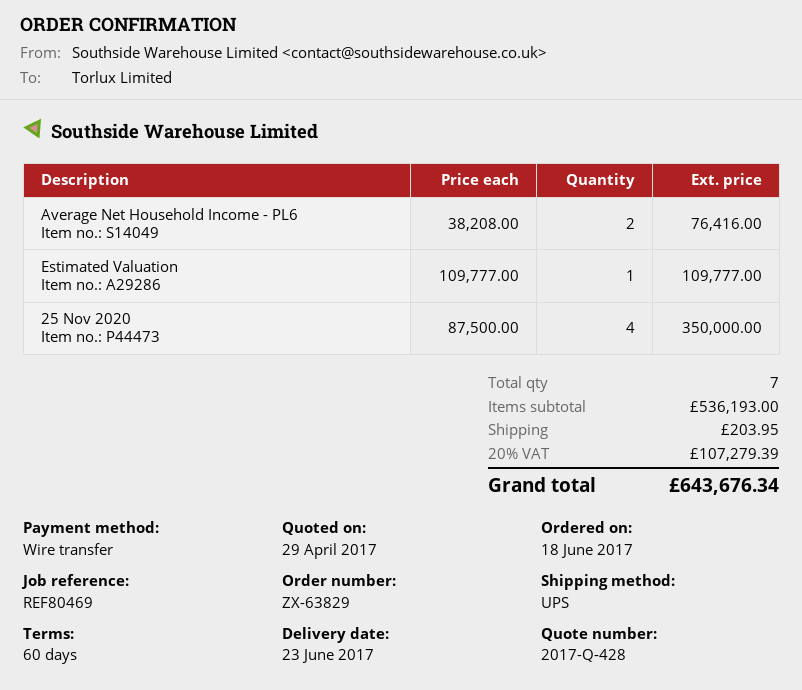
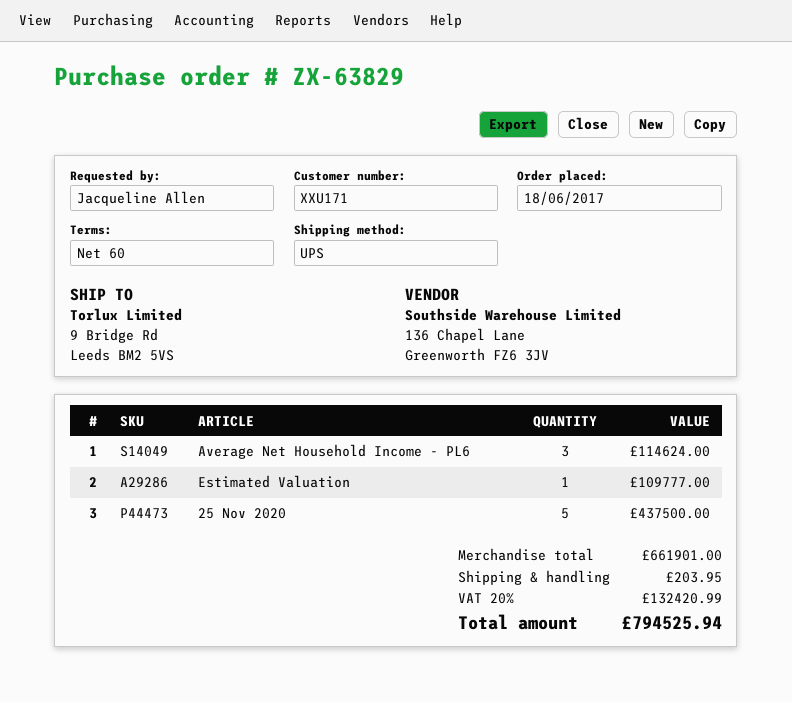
Average Net Household Income - PL6: 2 for 76416.00 -> 3 for 114624.00
25 Nov 2020: 4 for 350000.00 -> 5 for 437500.00
subtotal: 536193.00 -> 661901.00
tax: 20% = 107279.39 -> 20% = 132420.99
total: 643676.34 -> 794525.94

